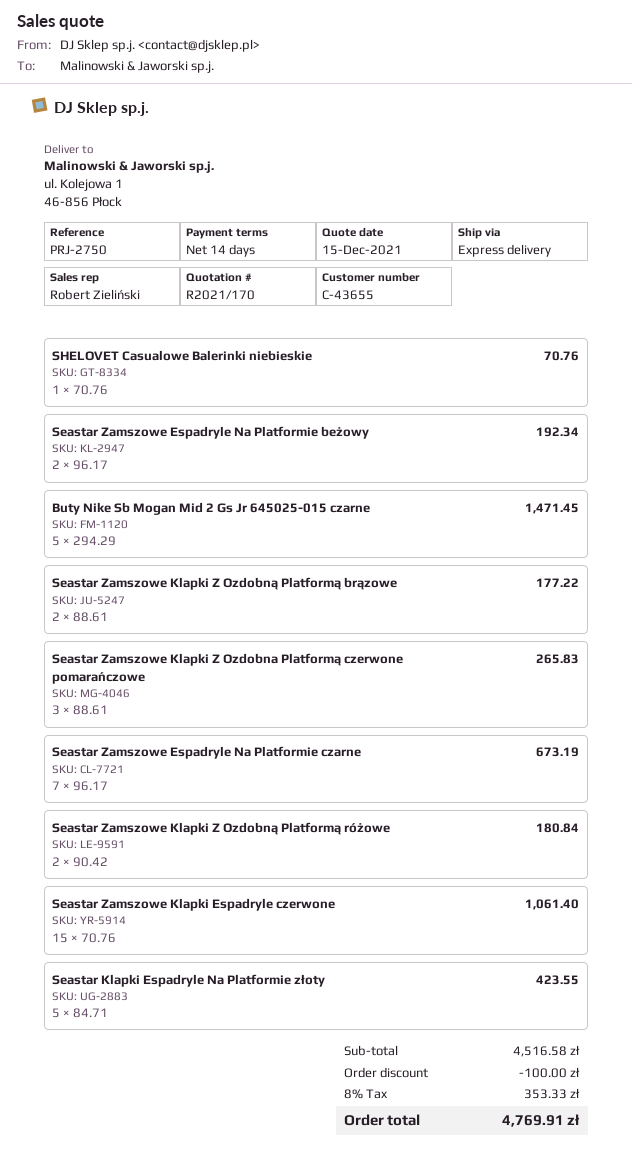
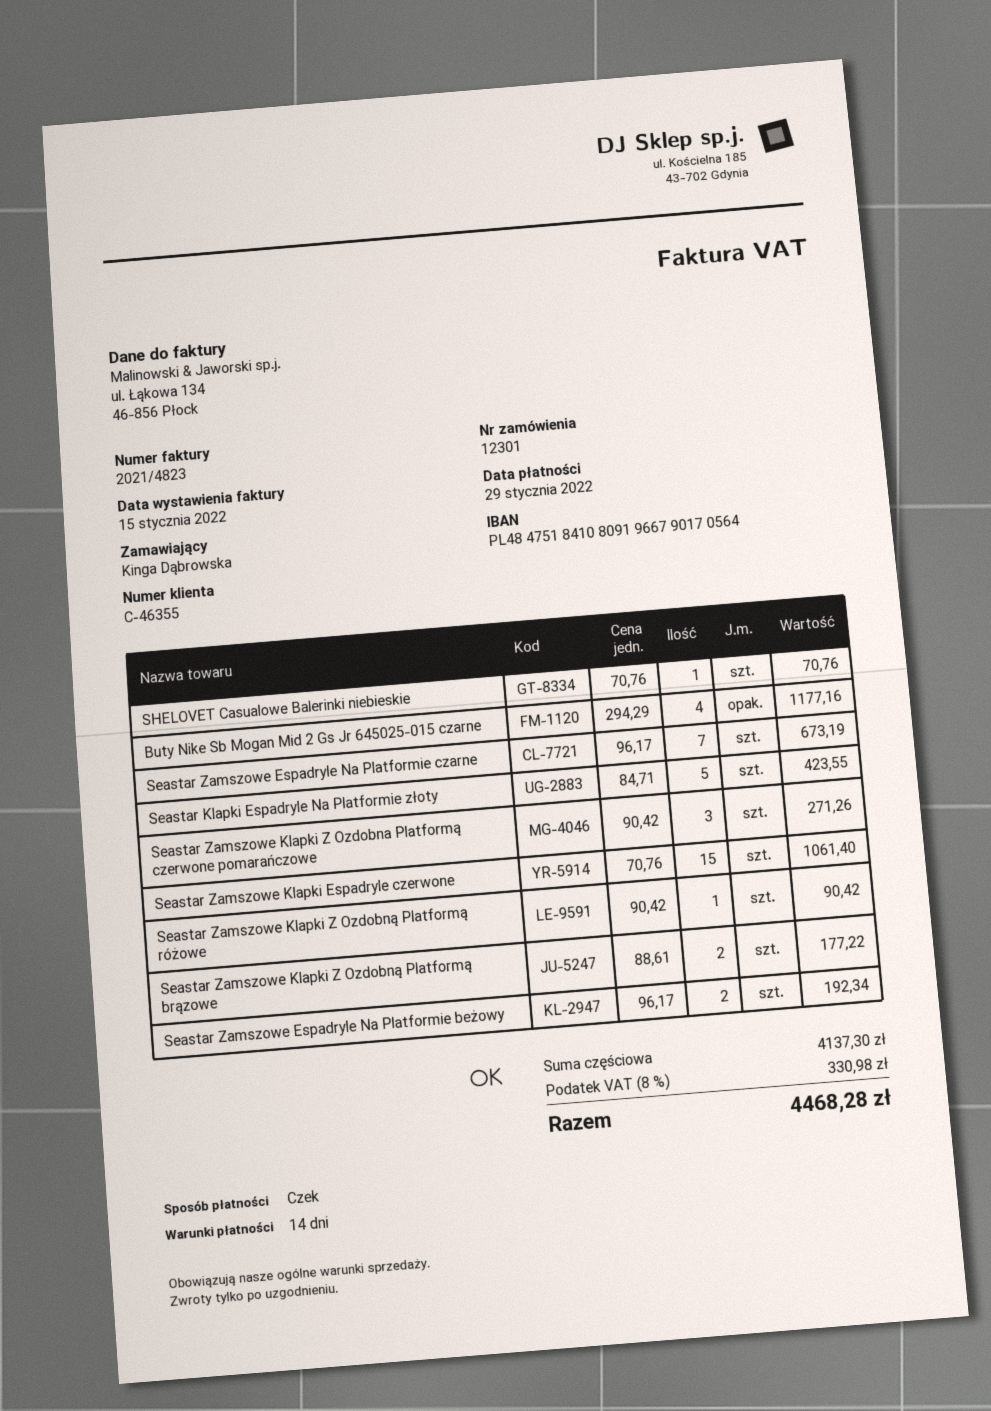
customer number: C-43655 -> C-46355
Buty Nike Sb Mogan Mid 2 Gs Jr 645025-015 czarne: 5 x 294.29 = 1471.45 -> 4 x 294.29 = 1177.16
Seastar Zamszowe Klapki Z Ozdobna Platformą czerwone pomarańczowe: 3 x 88.61 = 265.83 -> 3 x 90.42 = 271.26
Seastar Zamszowe Klapki Z Ozdobną Platformą różowe: 2 x 90.42 = 180.84 -> 1 x 90.42 = 90.42
subtotal: 4516.58 -> 4137.30
discount: 100.00 -> none
tax: 8% = 353.33 -> 8% = 330.98
total: 4769.91 -> 4468.28

